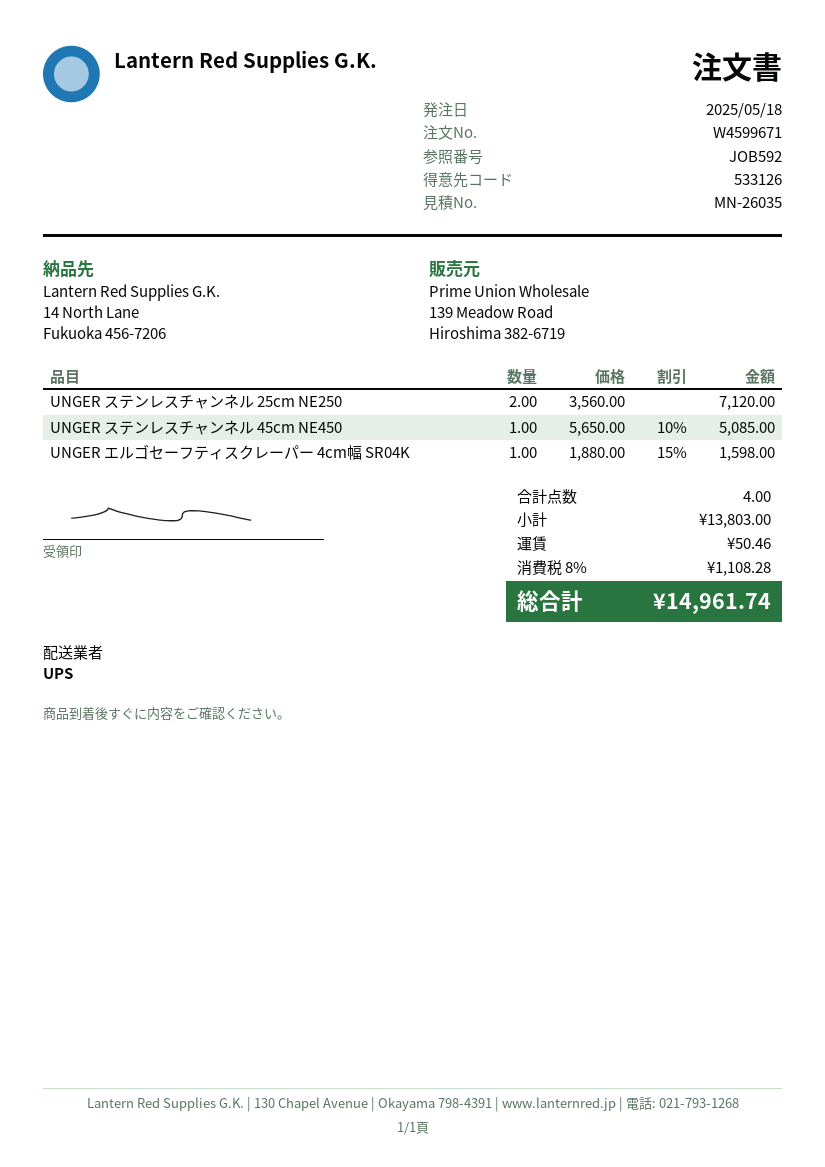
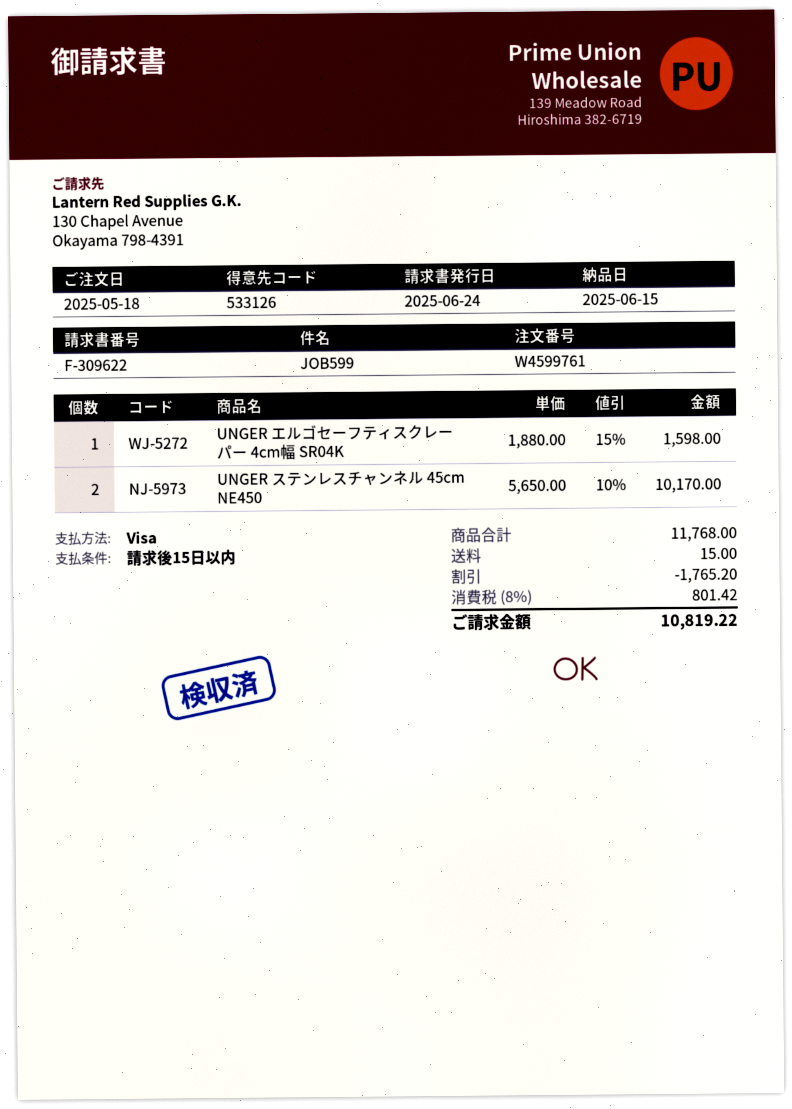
order number: W4599671 -> W4599761
reference: JOB592 -> JOB599
UNGER ステンレスチャンネル 25cm NE250: 2 x 3560.00 = 7120.00 -> none
UNGER ステンレスチャンネル 45cm NE450: 1 x 5650.00 - 10% = 5085.00 -> 2 x 5650.00 - 10% = 10170.00
subtotal: 13803.00 -> 11768.00
discount: none -> 1765.20
shipping: 50.46 -> 15.00
tax: 8% = 1108.28 -> 8% = 801.42
total: 14961.74 -> 10819.22

